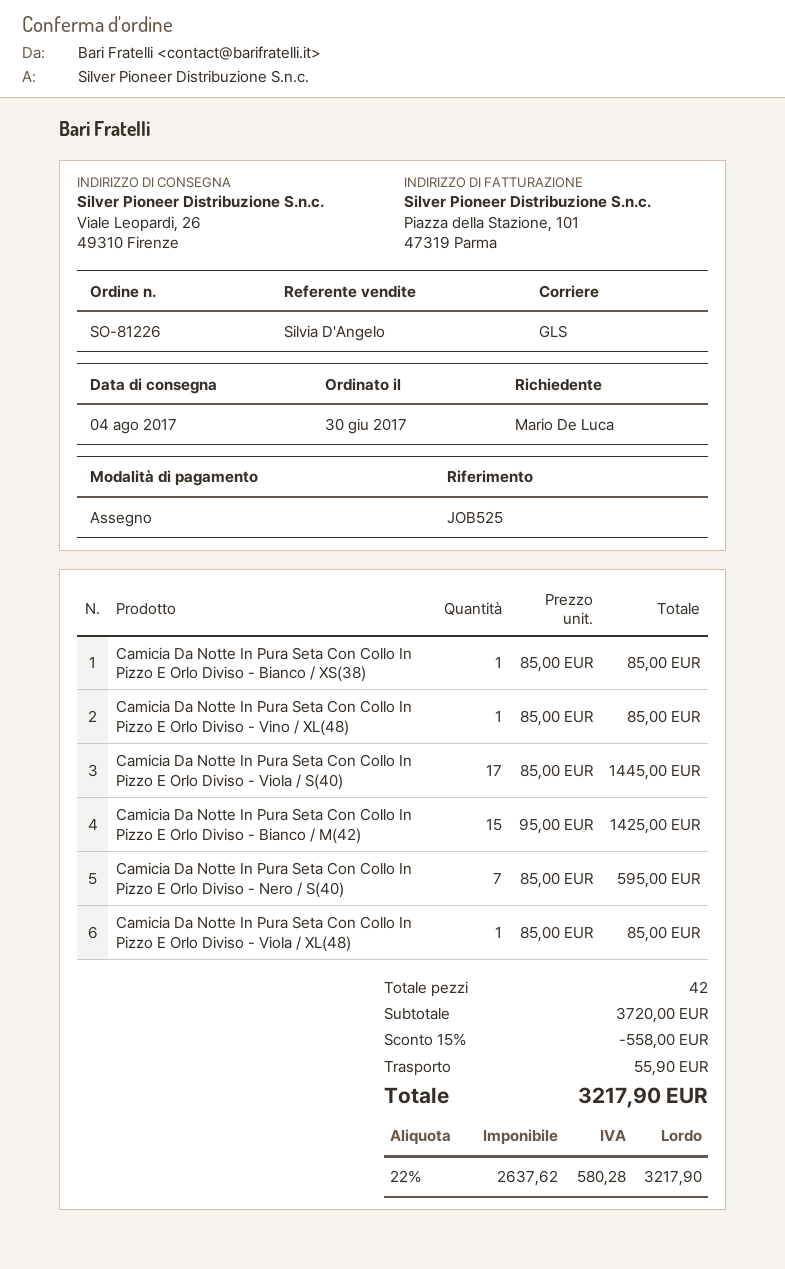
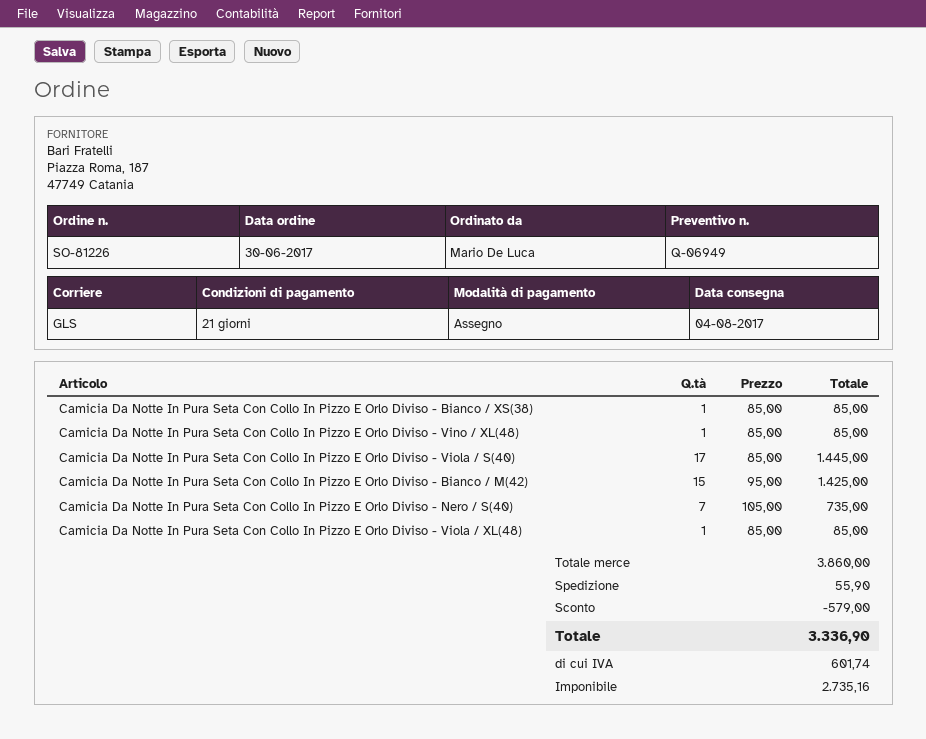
Camicia Da Notte In Pura Seta Con Collo In Pizzo E Orlo Diviso - Nero / S(40): 7 x 85.00 = 595.00 -> 7 x 105.00 = 735.00
subtotal: 3720.00 -> 3860.00
discount: 558.00 -> 579.00
net: 2637.62 -> 2735.16
tax: 580.28 -> 601.74
total: 3217.90 -> 3336.90

